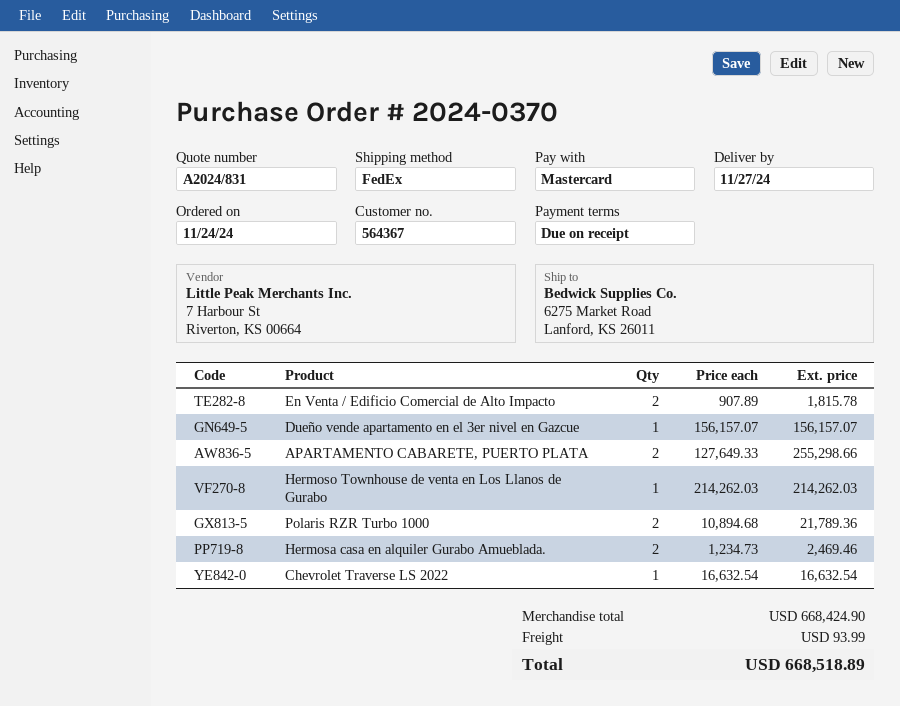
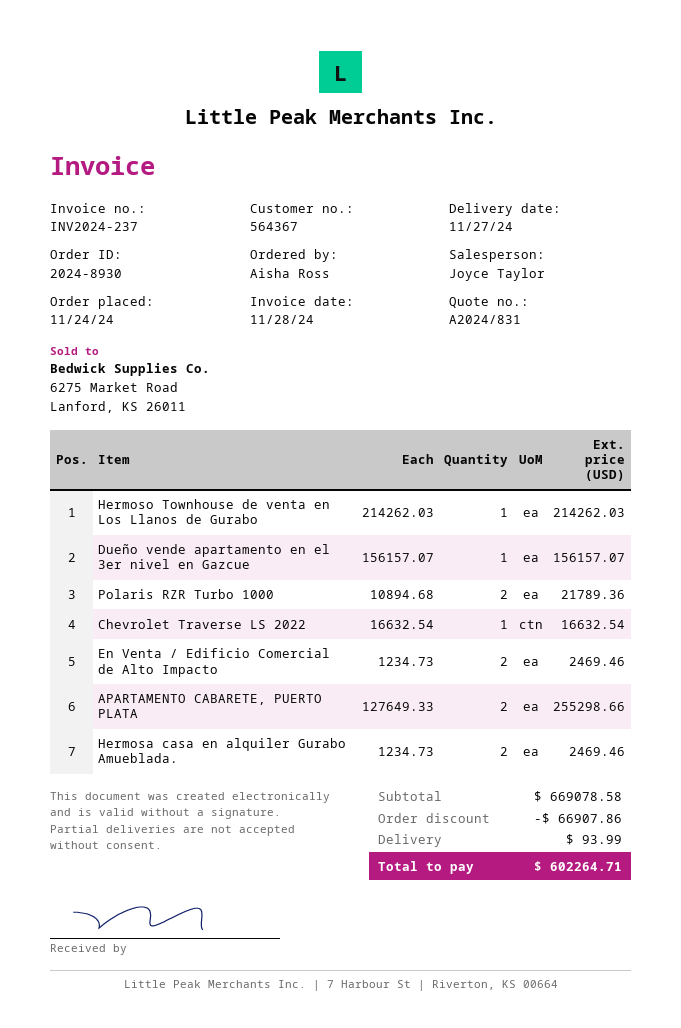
order number: 2024-0370 -> 2024-8930
En Venta / Edificio Comercial de Alto Impacto: 2 x 907.89 = 1815.78 -> 2 x 1234.73 = 2469.46
subtotal: 668424.90 -> 669078.58
discount: none -> 66907.86
total: 668518.89 -> 602264.71

